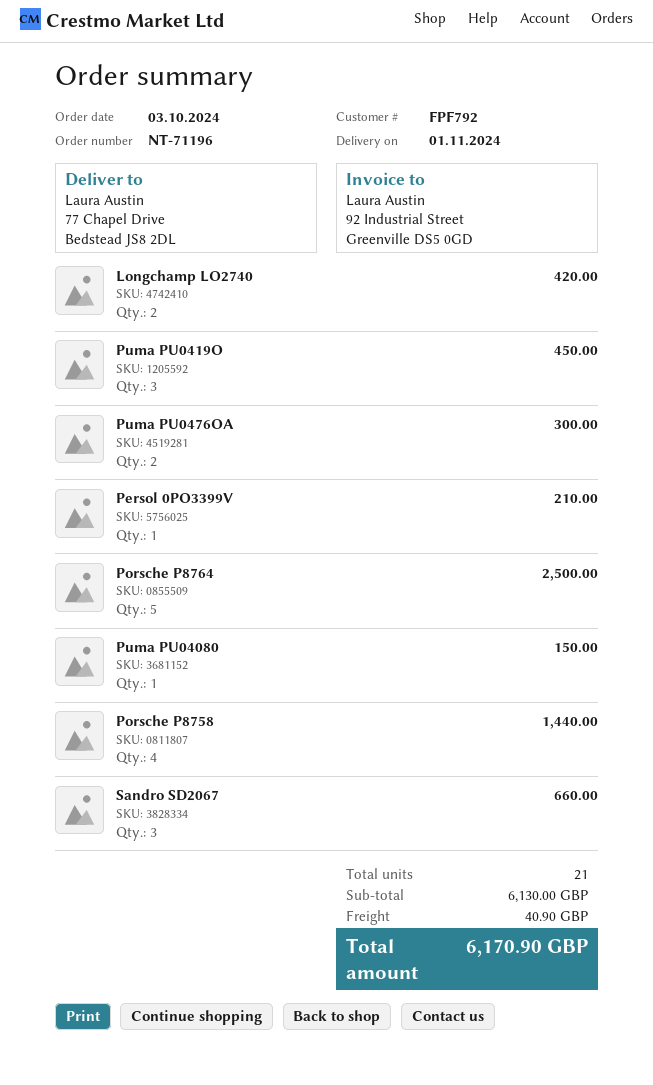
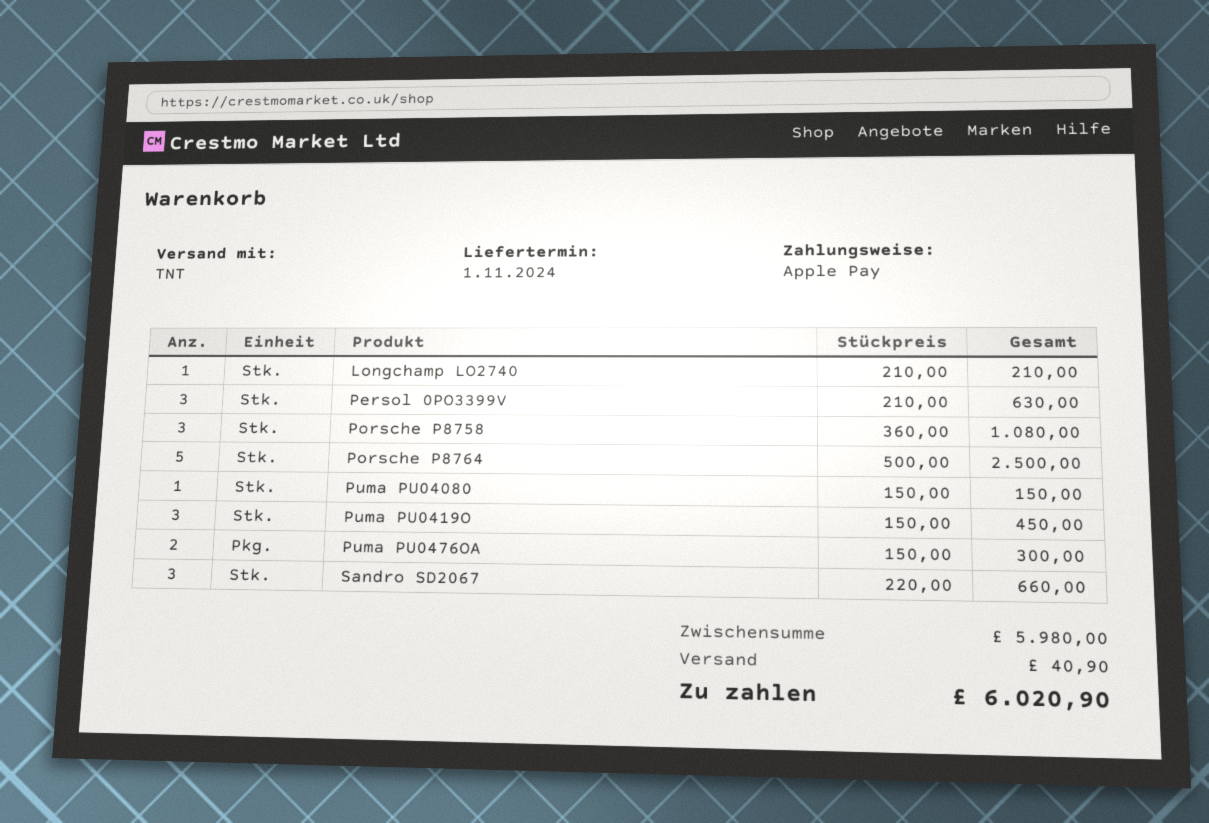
Longchamp LO2740: 2 for 420.00 -> 1 for 210.00
Persol 0PO3399V: 1 for 210.00 -> 3 for 630.00
Porsche P8758: 4 for 1440.00 -> 3 for 1080.00
subtotal: 6130.00 -> 5980.00
total: 6170.90 -> 6020.90

